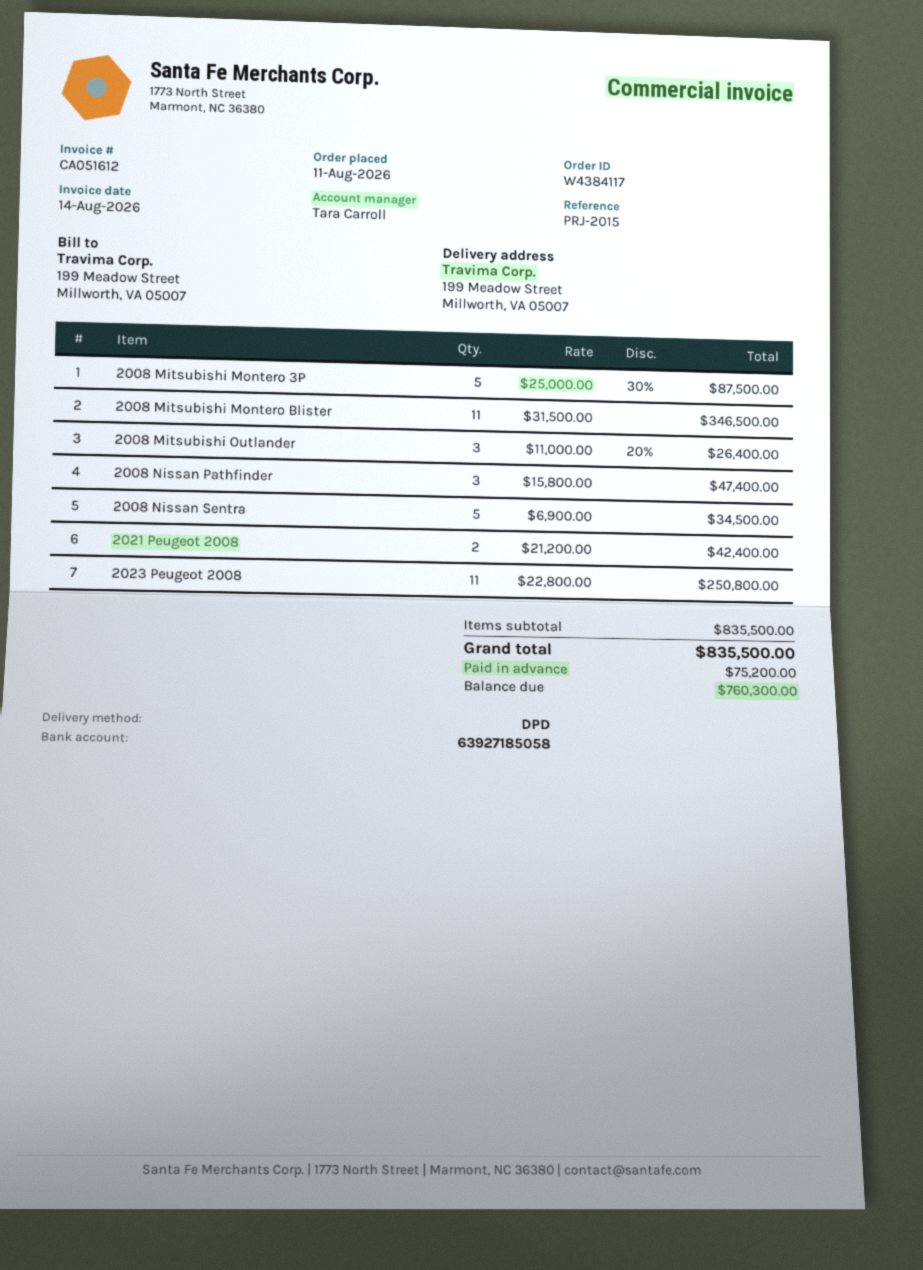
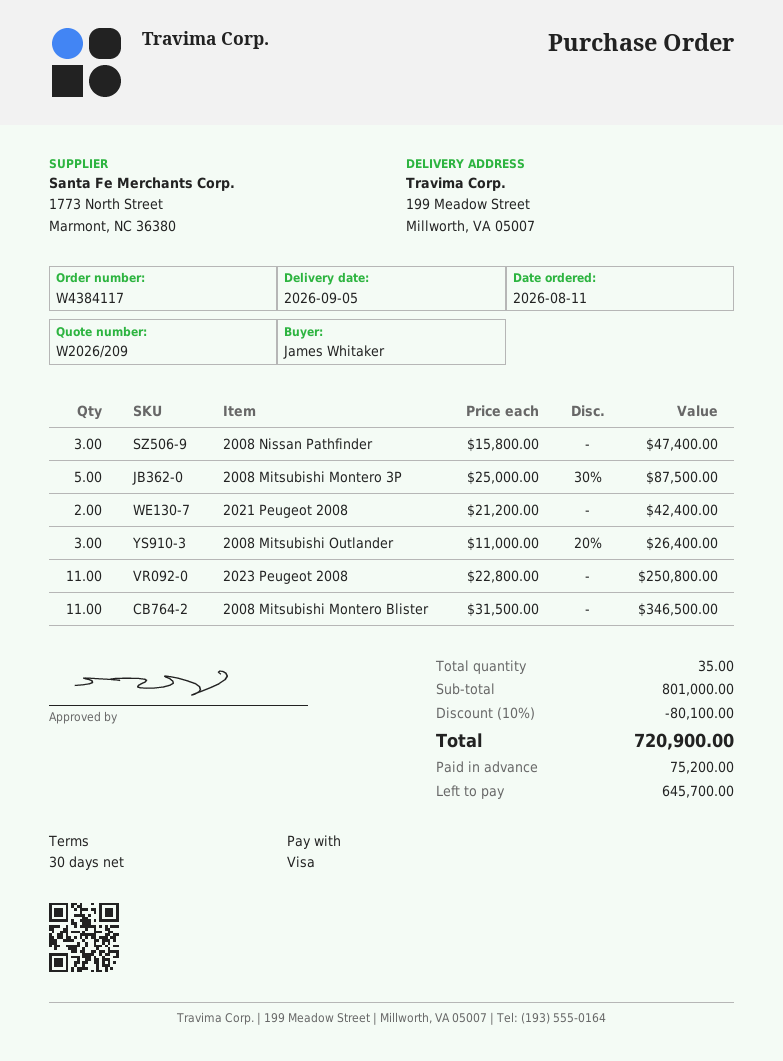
2008 Nissan Sentra: 5 x 6900.00 = 34500.00 -> none
subtotal: 835500.00 -> 801000.00
discount: none -> 10% = 80100.00
total: 835500.00 -> 720900.00
balance: 760300.00 -> 645700.00

